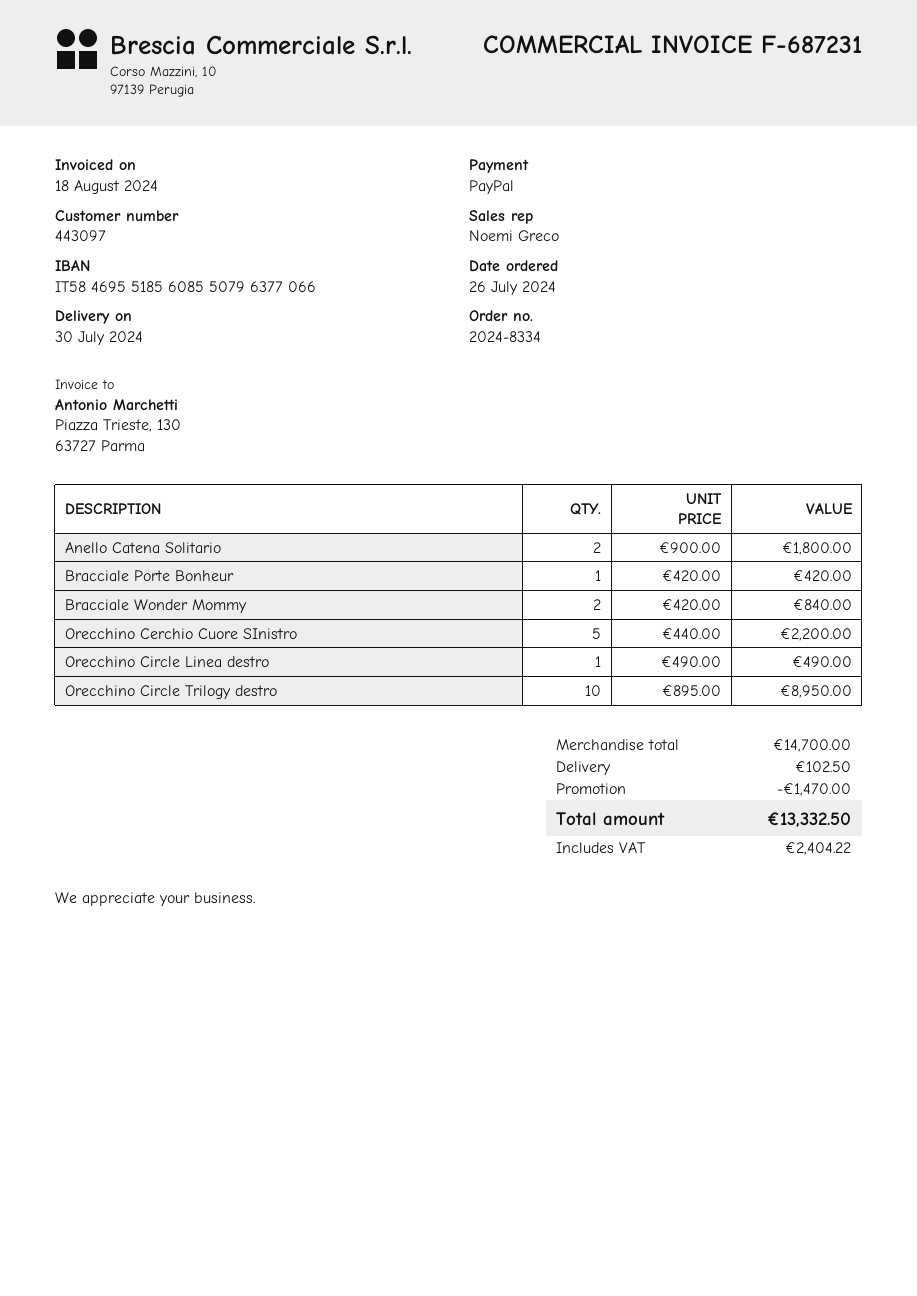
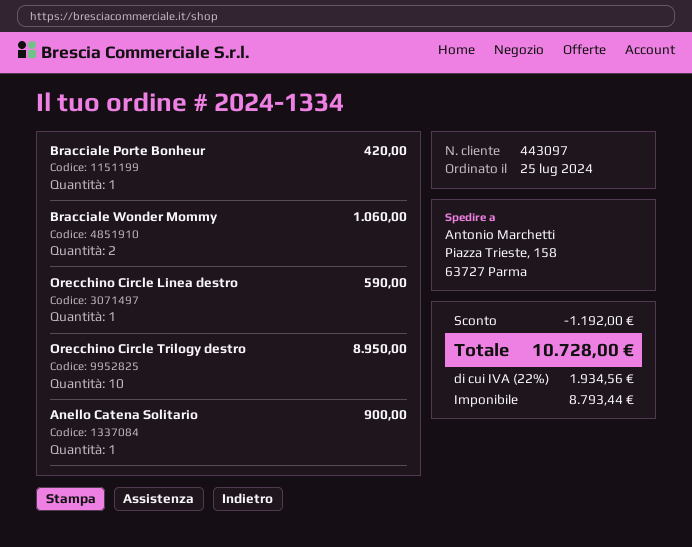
order number: 2024-8334 -> 2024-1334
order date: 2024-07-26 -> 2024-07-25
Anello Catena Solitario: 2 for 1800.00 -> 1 for 900.00
Bracciale Wonder Mommy: 2 for 840.00 -> 2 for 1060.00
Orecchino Cerchio Cuore SInistro: 5 for 2200.00 -> none
Orecchino Circle Linea destro: 1 for 490.00 -> 1 for 590.00
discount: 1470.00 -> 1192.00
shipping: 102.50 -> none
tax: 2404.22 -> 1934.56
total: 13332.50 -> 10728.00

